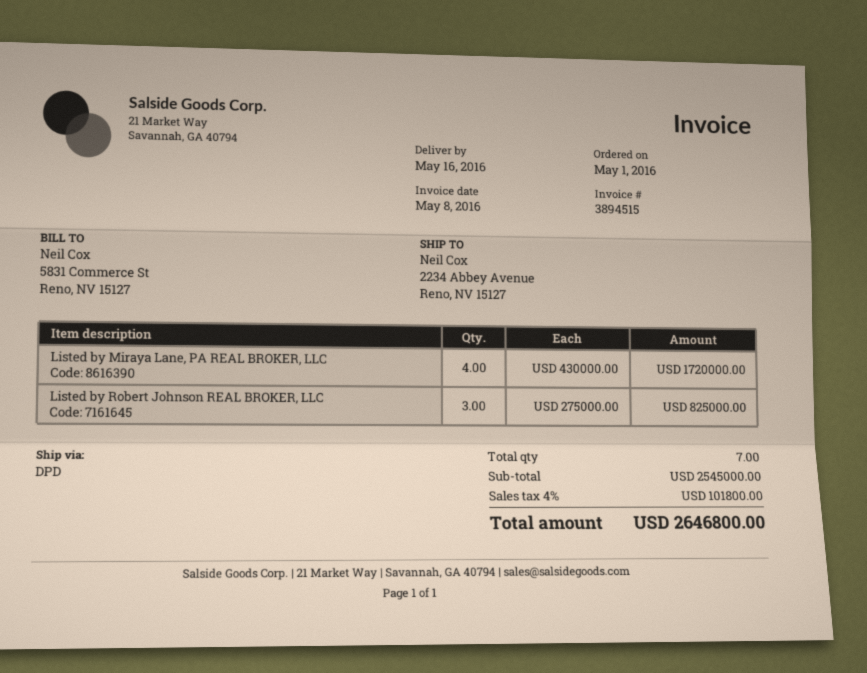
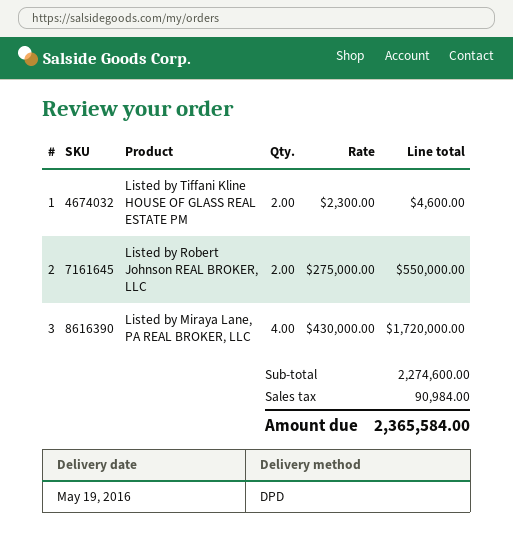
delivery date: 2016-05-16 -> 2016-05-19
Listed by Robert Johnson REAL BROKER, LLC: 3 x 275000.00 = 825000.00 -> 2 x 275000.00 = 550000.00
Listed by Tiffani Kline HOUSE OF GLASS REAL ESTATE PM: none -> 2 x 2300.00 = 4600.00
subtotal: 2545000.00 -> 2274600.00
tax: 101800.00 -> 90984.00
total: 2646800.00 -> 2365584.00

